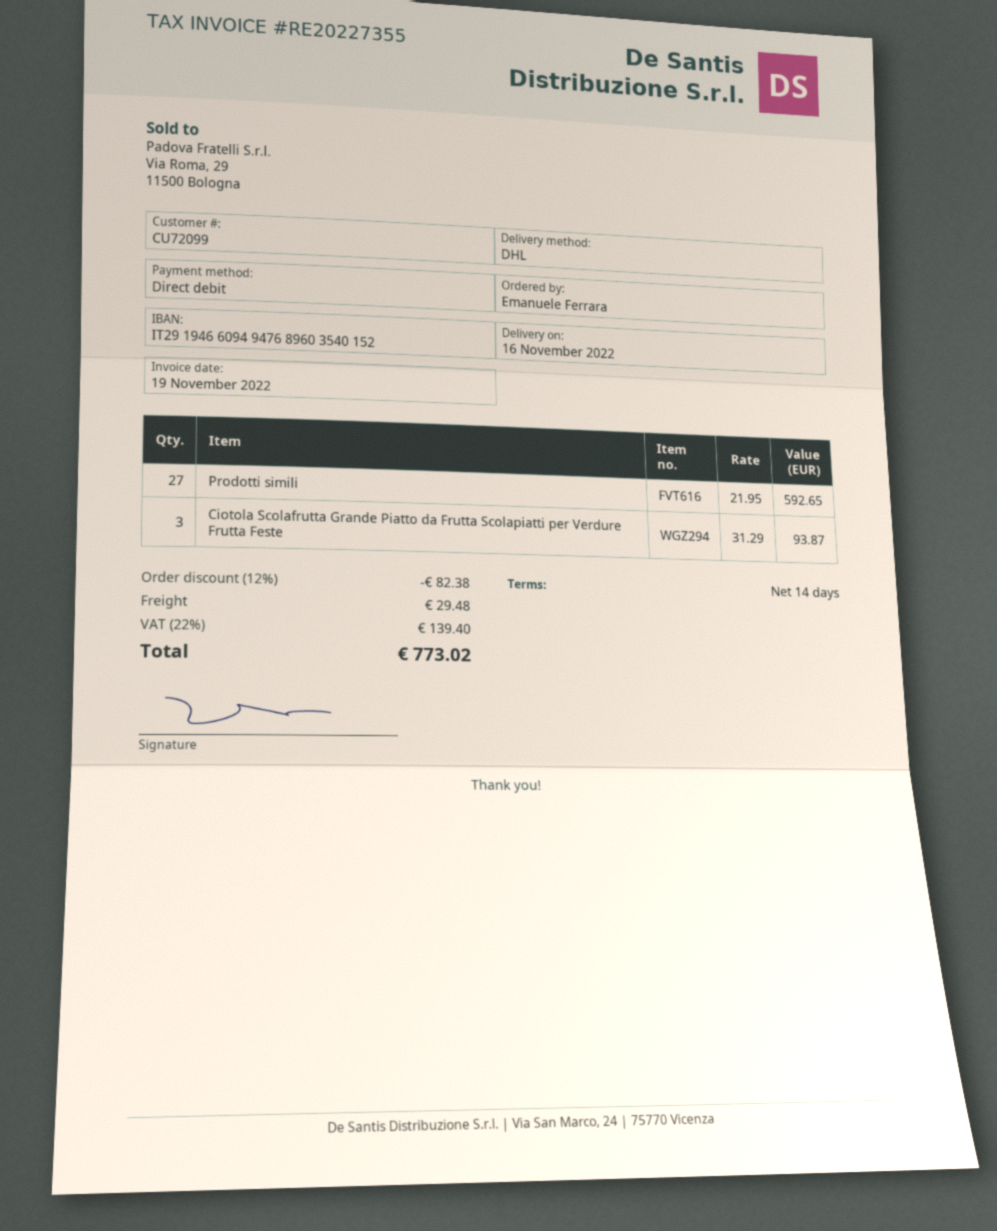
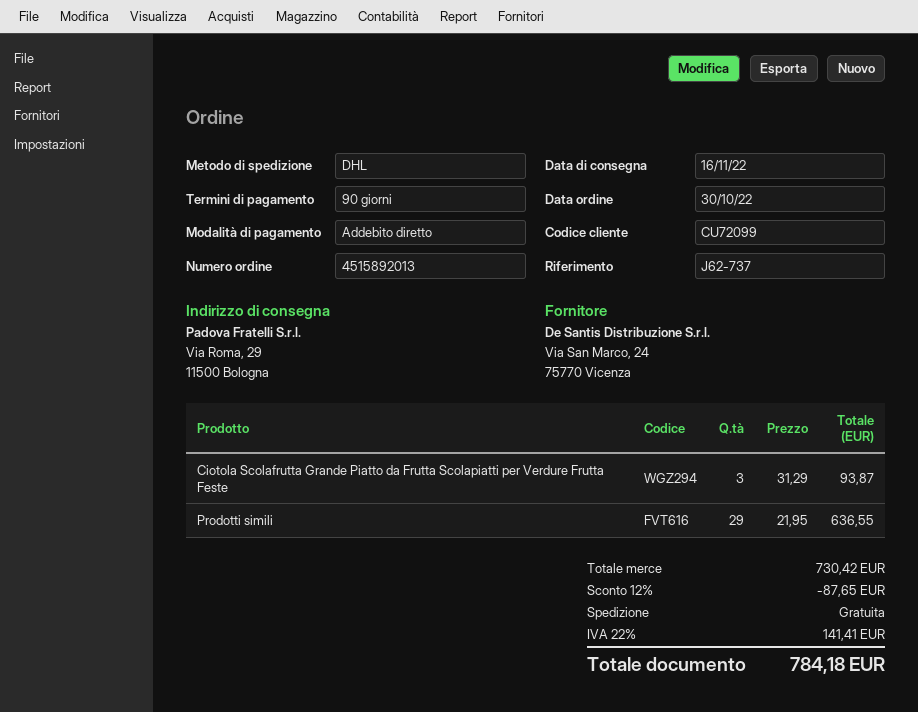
payment terms: 14 days -> 90 days
Prodotti simili: 27 x 21.95 = 592.65 -> 29 x 21.95 = 636.55
discount: 12% = 82.38 -> 12% = 87.65
shipping: 29.48 -> 0.00
tax: 22% = 139.40 -> 22% = 141.41
total: 773.02 -> 784.18

